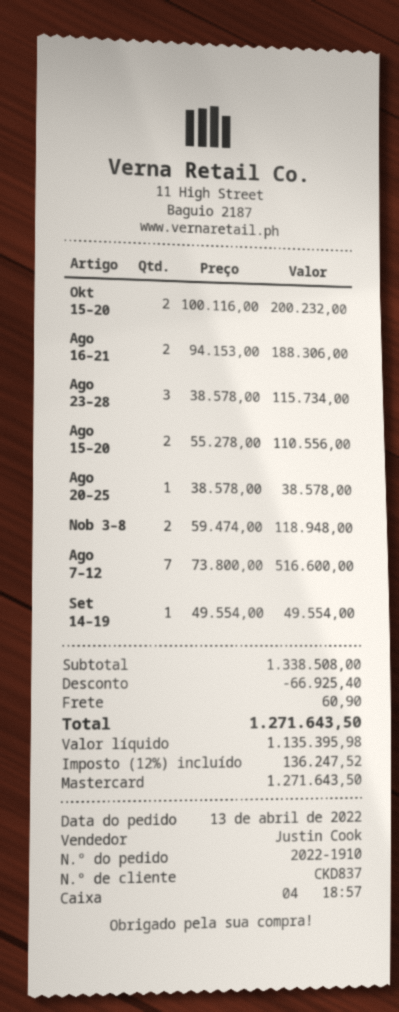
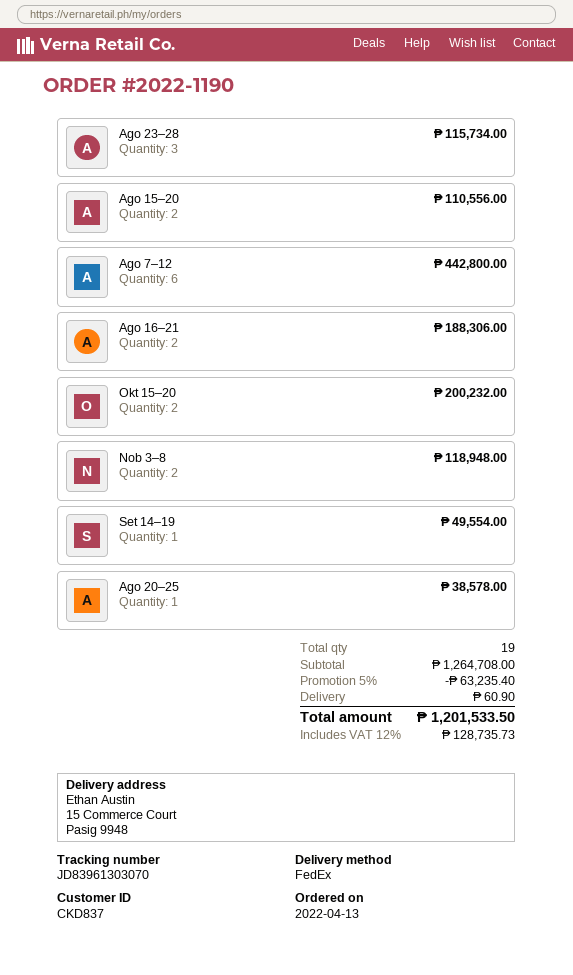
order number: 2022-1910 -> 2022-1190
Ago 7–12: 7 for 516600.00 -> 6 for 442800.00
subtotal: 1338508.00 -> 1264708.00
discount: 66925.40 -> 63235.40
tax: 12% = 136247.52 -> 12% = 128735.73
total: 1271643.50 -> 1201533.50

